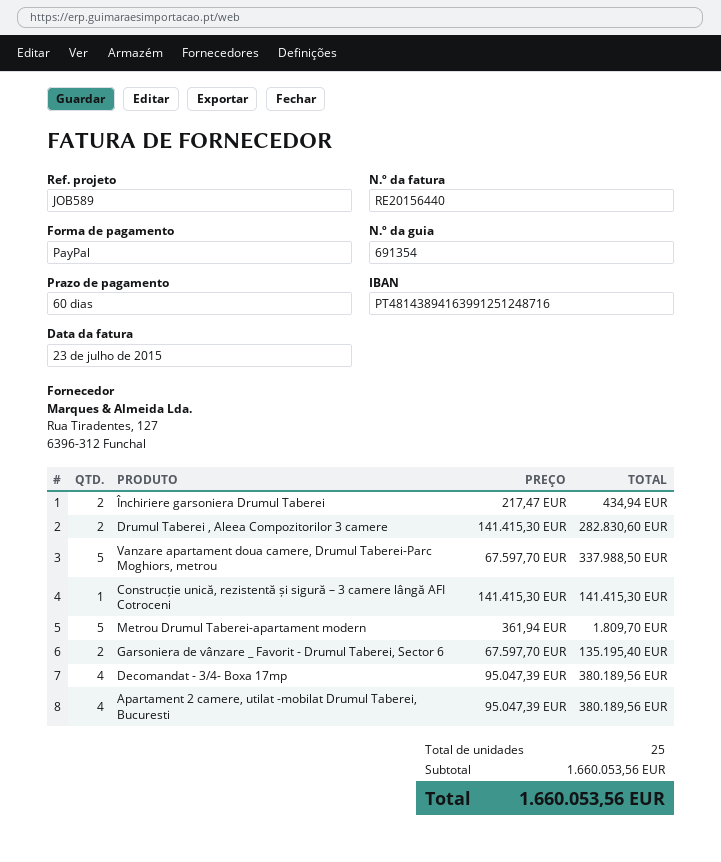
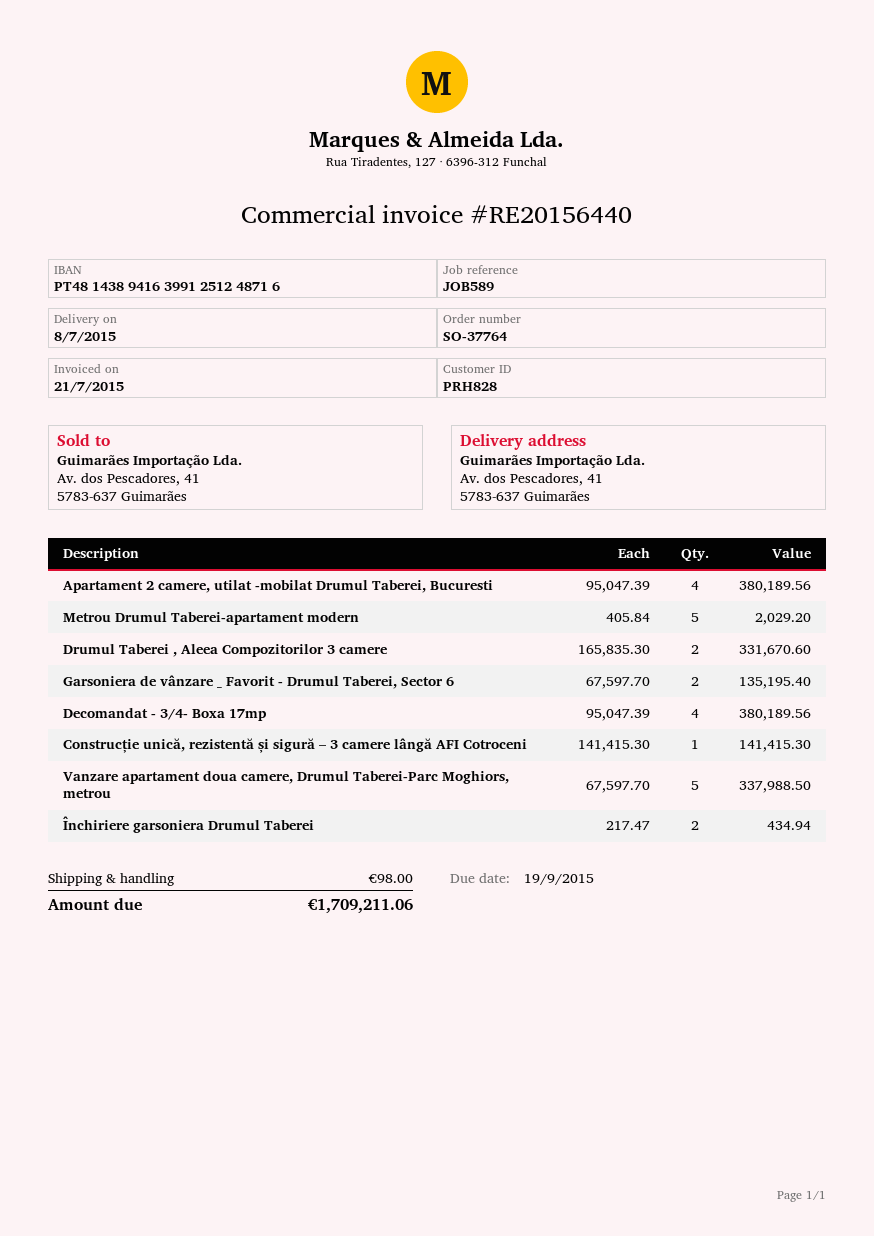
invoice date: 2015-07-23 -> 2015-07-21
Drumul Taberei , Aleea Compozitorilor 3 camere: 2 x 141415.30 = 282830.60 -> 2 x 165835.30 = 331670.60
Metrou Drumul Taberei-apartament modern: 5 x 361.94 = 1809.70 -> 5 x 405.84 = 2029.20
shipping: none -> 98.00
total: 1660053.56 -> 1709211.06

